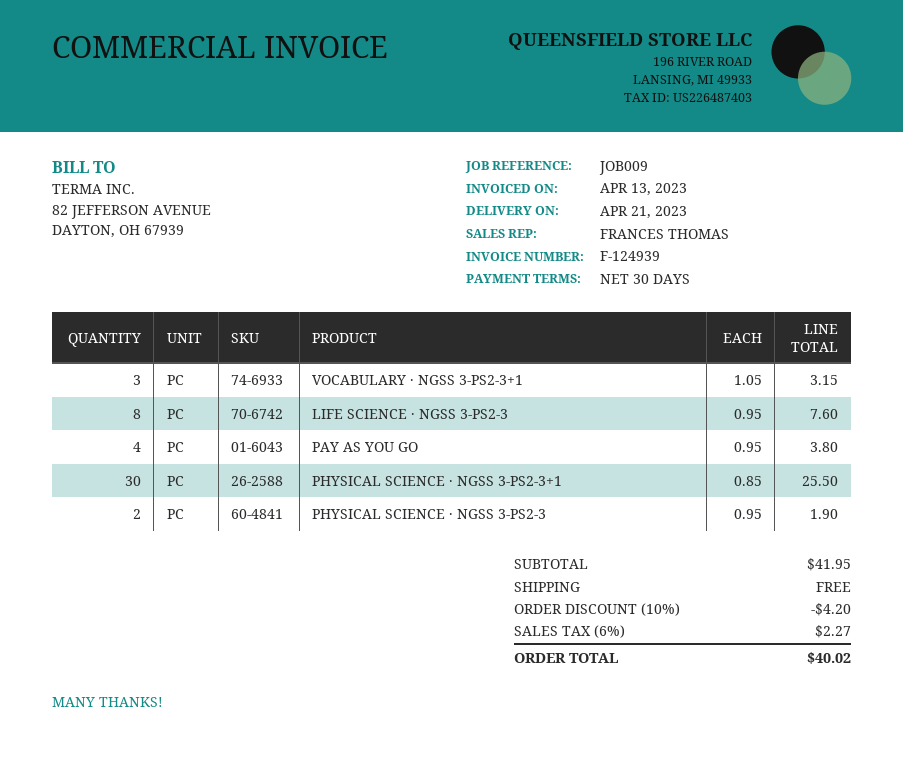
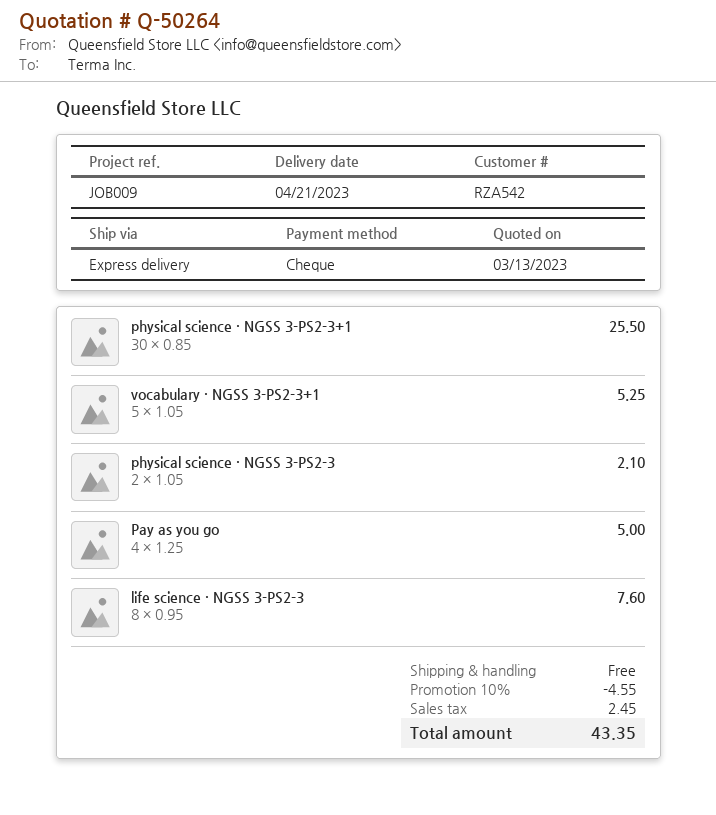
VOCABULARY · NGSS 3-PS2-3+1: 3 x 1.05 = 3.15 -> 5 x 1.05 = 5.25
PAY AS YOU GO: 4 x 0.95 = 3.80 -> 4 x 1.25 = 5.00
PHYSICAL SCIENCE · NGSS 3-PS2-3: 2 x 0.95 = 1.90 -> 2 x 1.05 = 2.10
discount: 10% = 4.20 -> 10% = 4.55
tax: 2.27 -> 2.45
total: 40.02 -> 43.35

